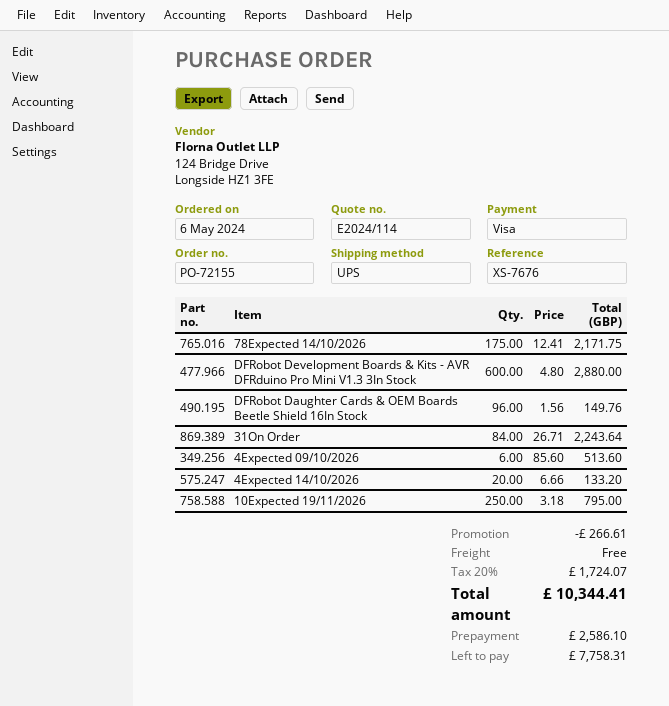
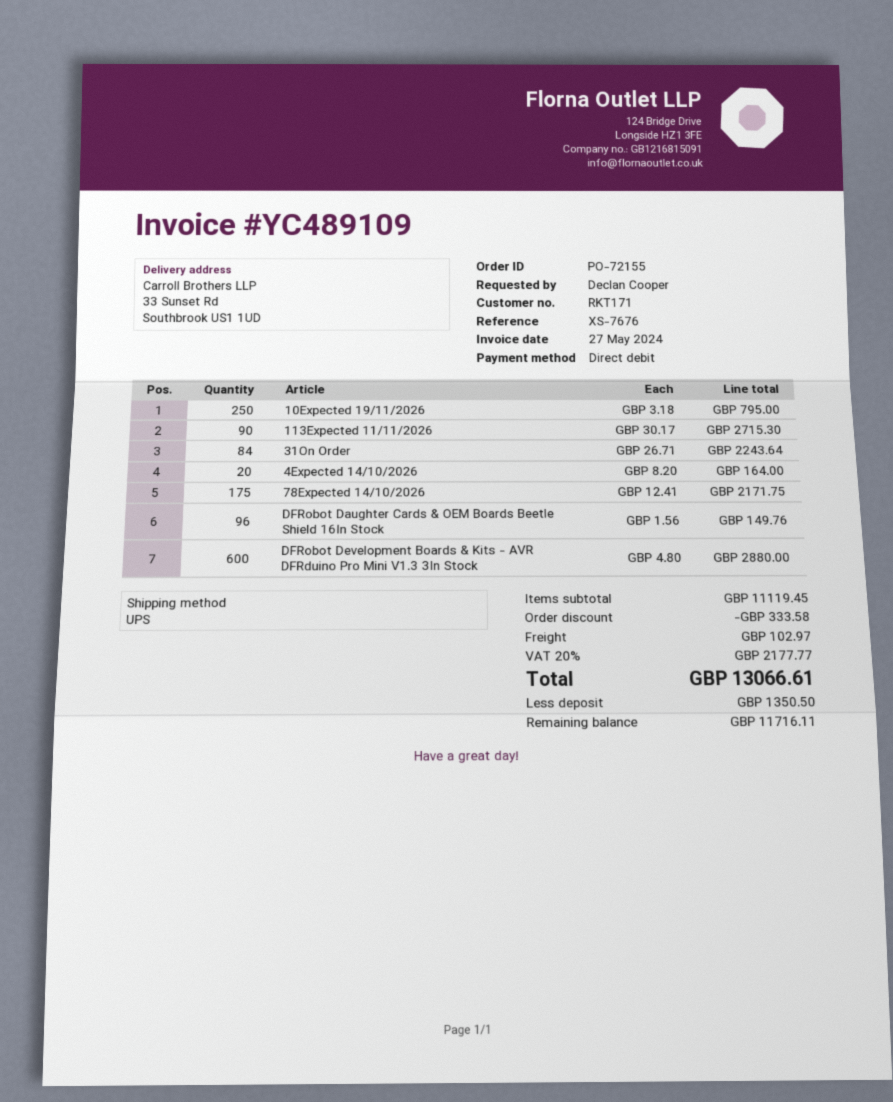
payment method: Visa -> direct debit
4Expected 09/10/2026: 6 x 85.60 = 513.60 -> none
4Expected 14/10/2026: 20 x 6.66 = 133.20 -> 20 x 8.20 = 164.00
113Expected 11/11/2026: none -> 90 x 30.17 = 2715.30
discount: 266.61 -> 333.58
shipping: 0.00 -> 102.97
tax: 20% = 1724.07 -> 20% = 2177.77
total: 10344.41 -> 13066.61
deposit: 2586.10 -> 1350.50
balance: 7758.31 -> 11716.11

